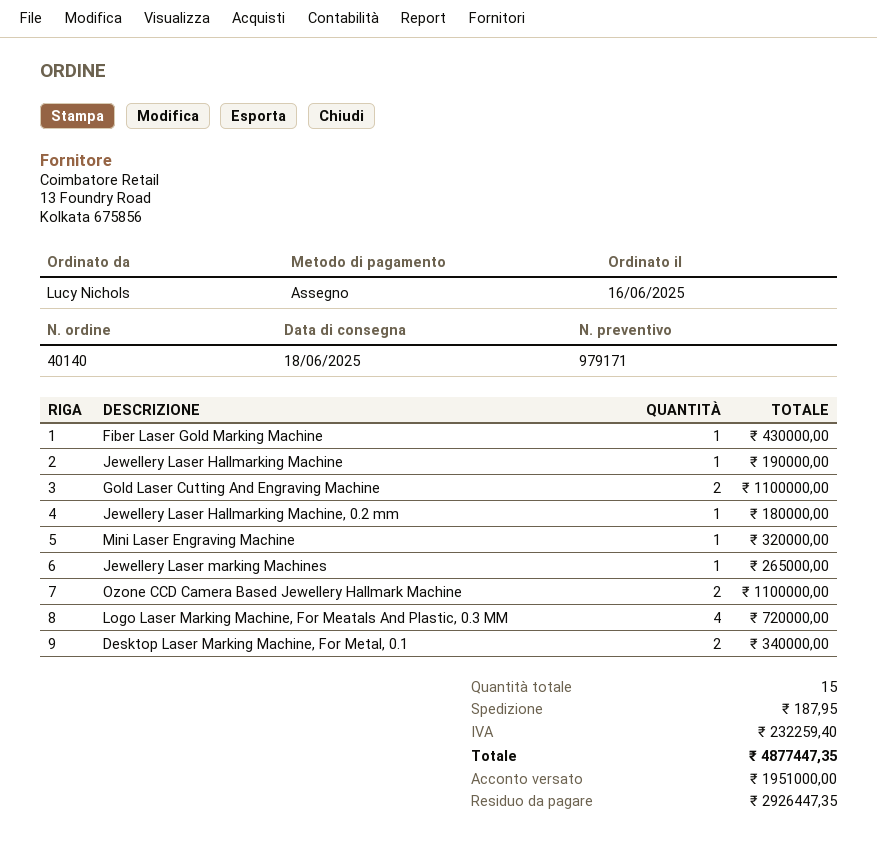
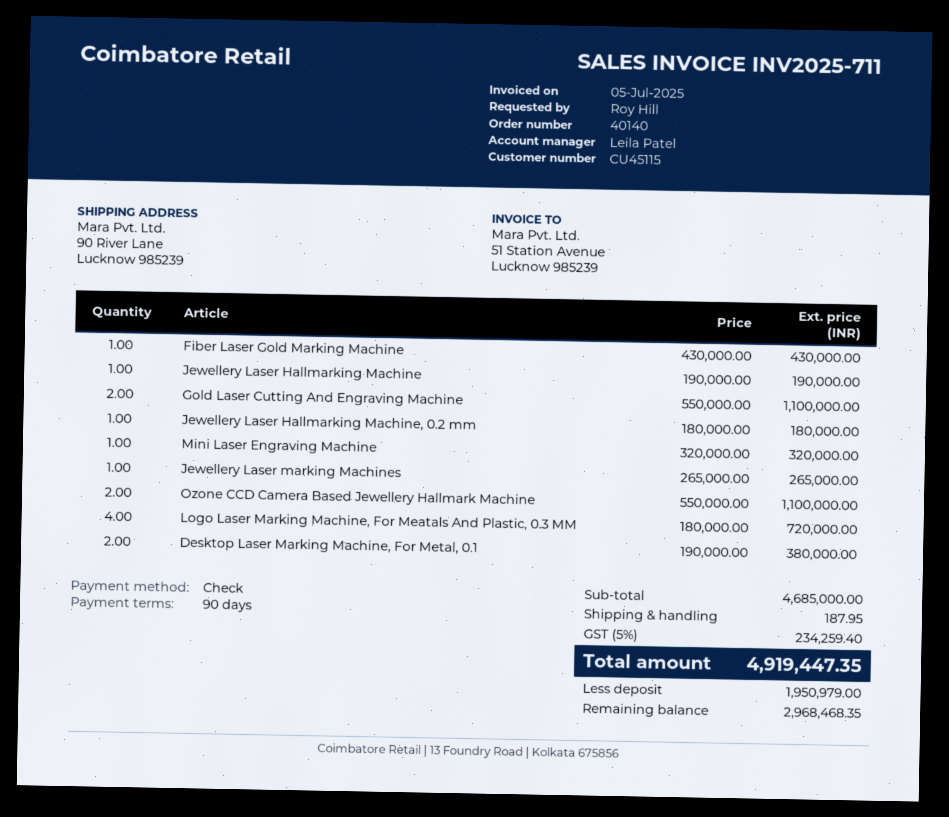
ordered by: Lucy Nichols -> Roy Hill
Desktop Laser Marking Machine, For Metal, 0.1: 2 for 340000.00 -> 2 for 380000.00
tax: 232259.40 -> 234259.40
total: 4877447.35 -> 4919447.35
deposit: 1951000.00 -> 1950979.00
balance: 2926447.35 -> 2968468.35

